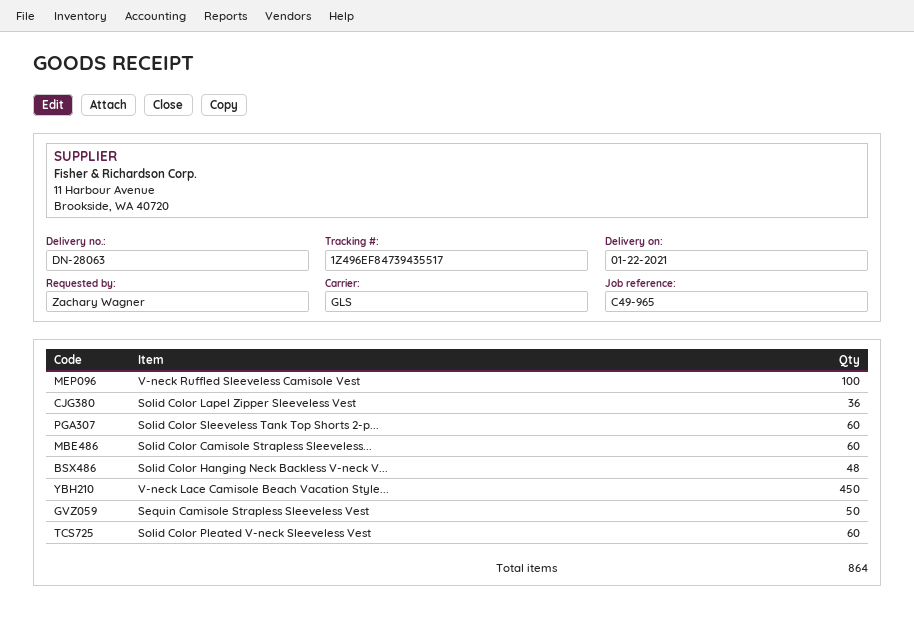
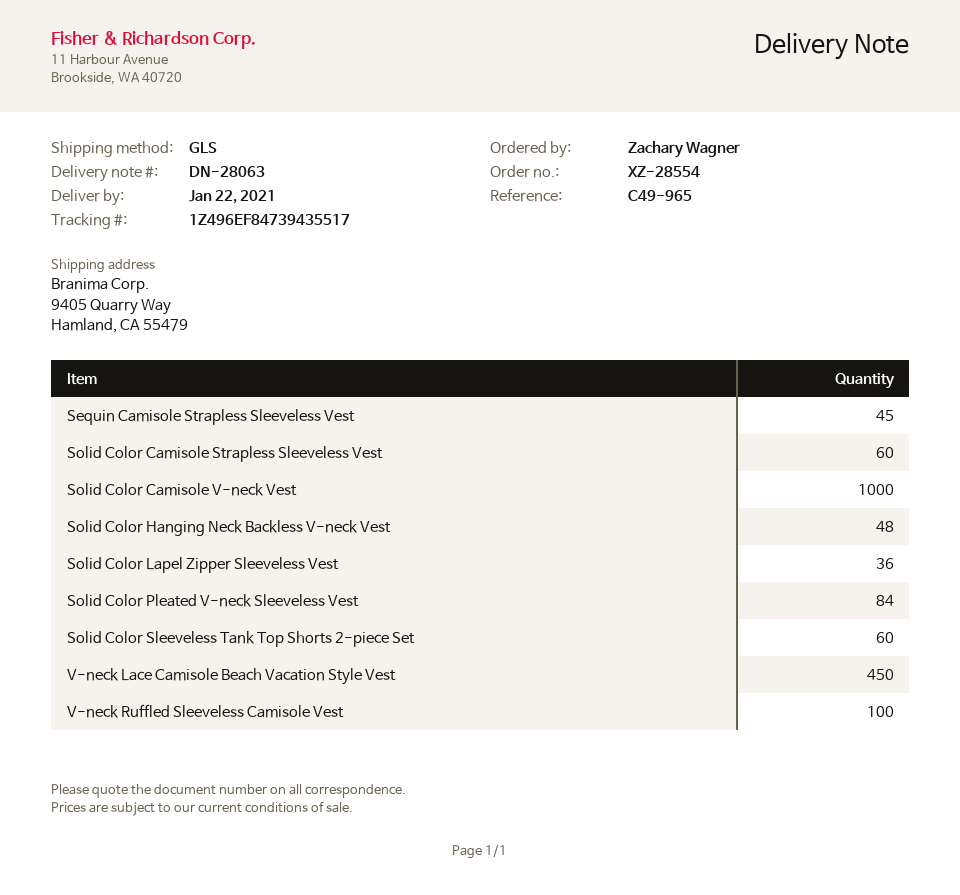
Sequin Camisole Strapless Sleeveless Vest: 50 -> 45
Solid Color Pleated V-neck Sleeveless Vest: 60 -> 84
Solid Color Camisole V-neck Vest: none -> 1000

